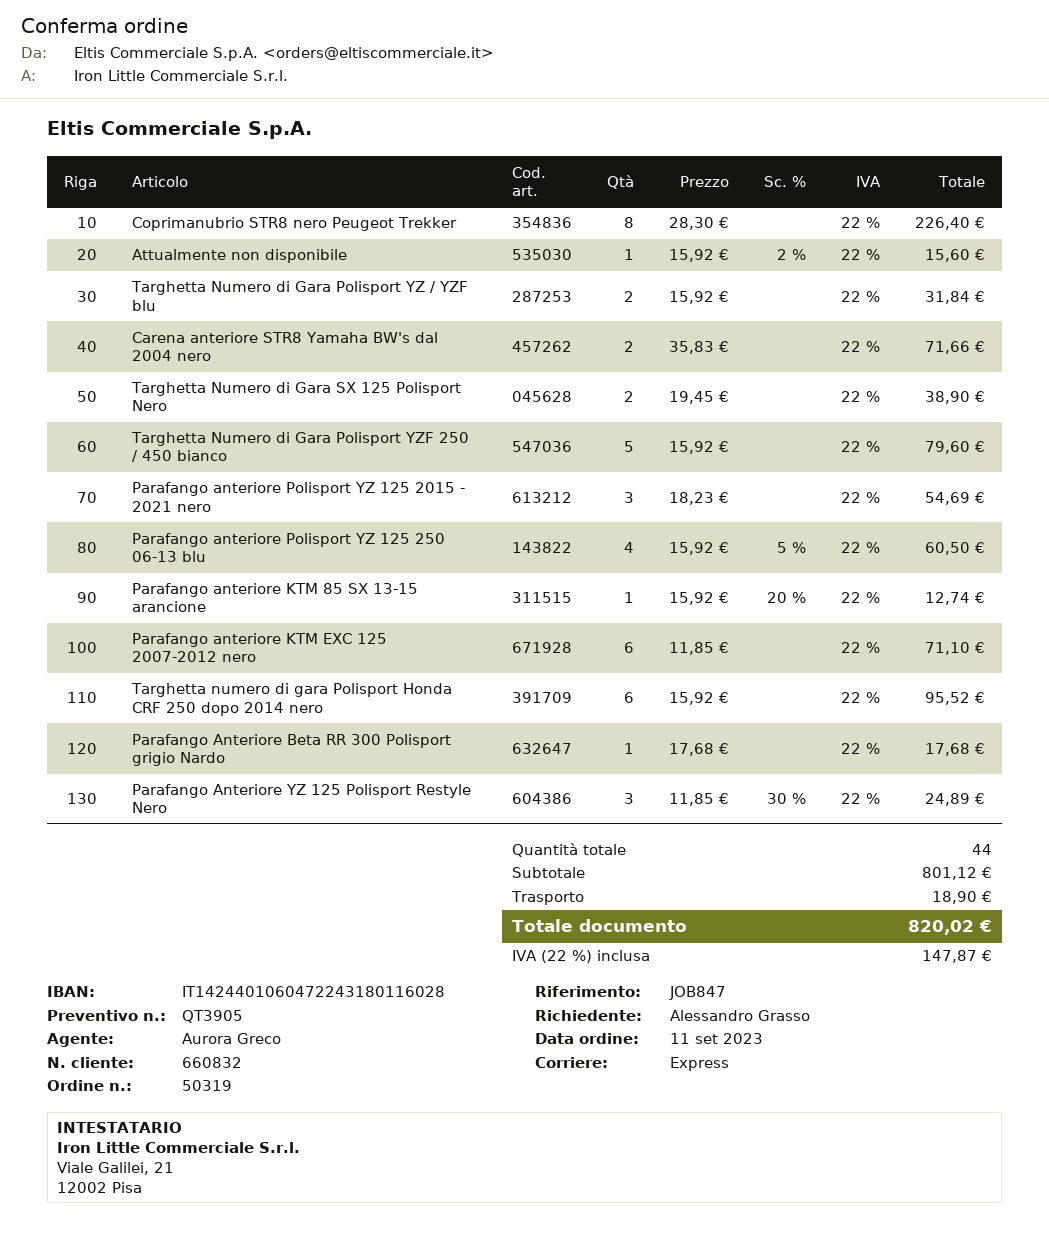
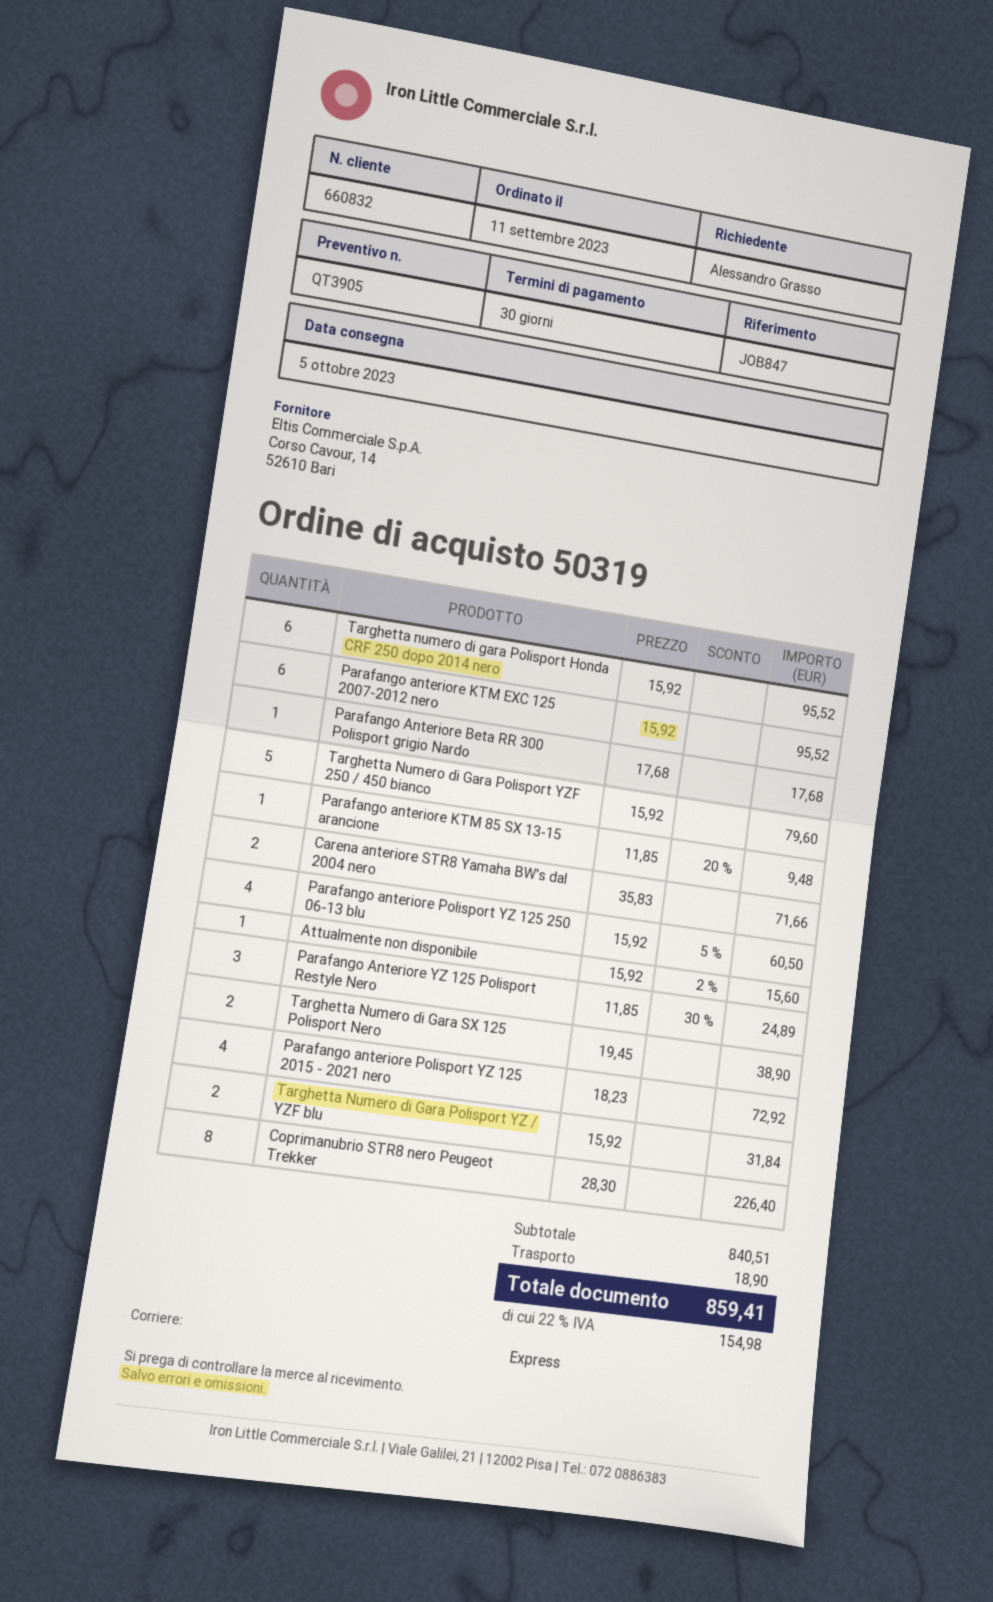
Parafango anteriore Polisport YZ 125 2015 - 2021 nero: 3 x 18.23 = 54.69 -> 4 x 18.23 = 72.92
Parafango anteriore KTM 85 SX 13-15 arancione: 1 x 15.92 - 20% = 12.74 -> 1 x 11.85 - 20% = 9.48
Parafango anteriore KTM EXC 125 2007-2012 nero: 6 x 11.85 = 71.10 -> 6 x 15.92 = 95.52
subtotal: 801.12 -> 840.51
tax: 22% = 147.87 -> 22% = 154.98
total: 820.02 -> 859.41

